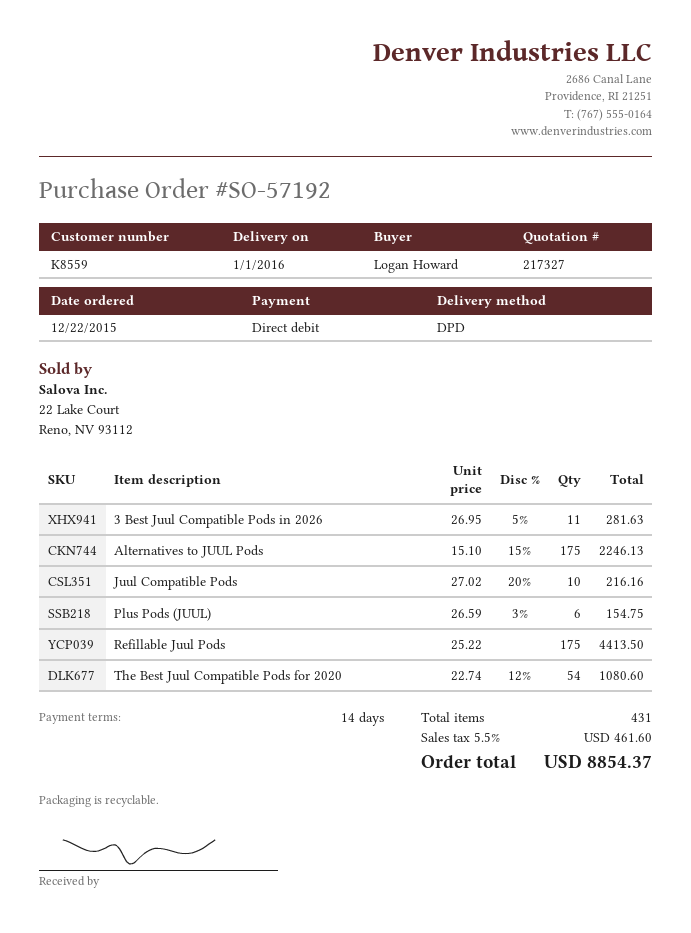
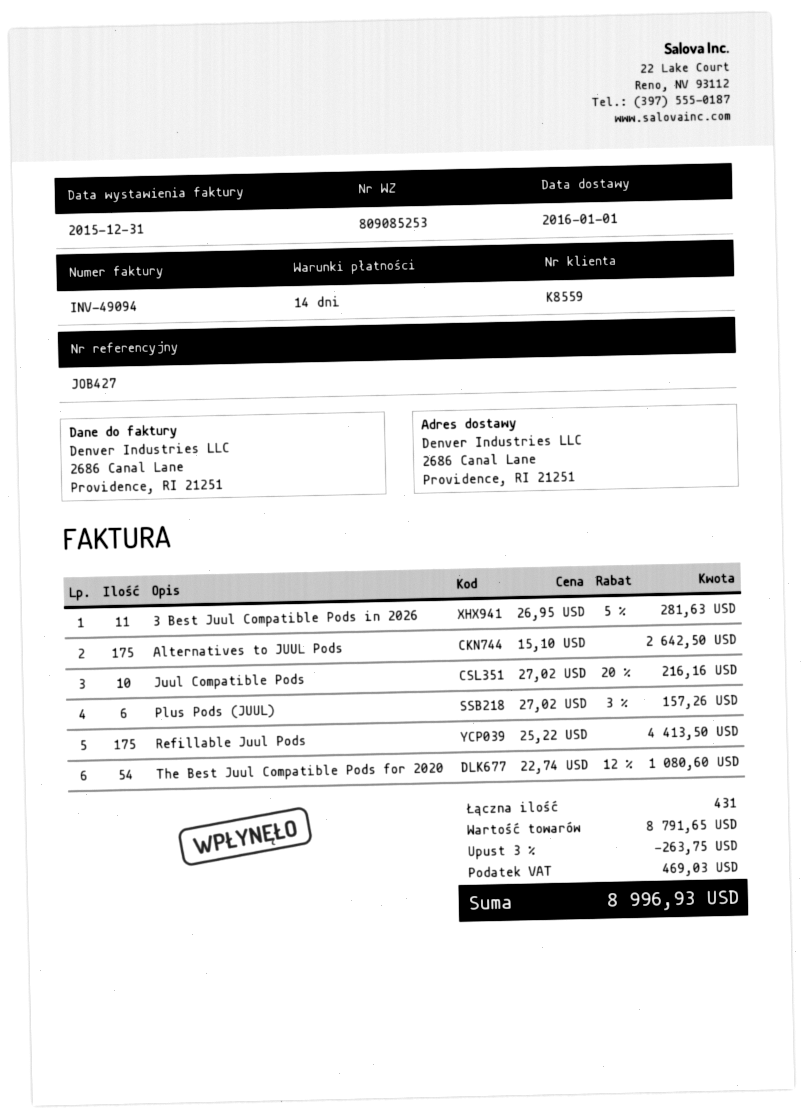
Alternatives to JUUL Pods: 175 x 15.10 - 15% = 2246.13 -> 175 x 15.10 = 2642.50
Plus Pods (JUUL): 6 x 26.59 - 3% = 154.75 -> 6 x 27.02 - 3% = 157.26
discount: none -> 3% = 263.75
tax: 461.60 -> 469.03
total: 8854.37 -> 8996.93

